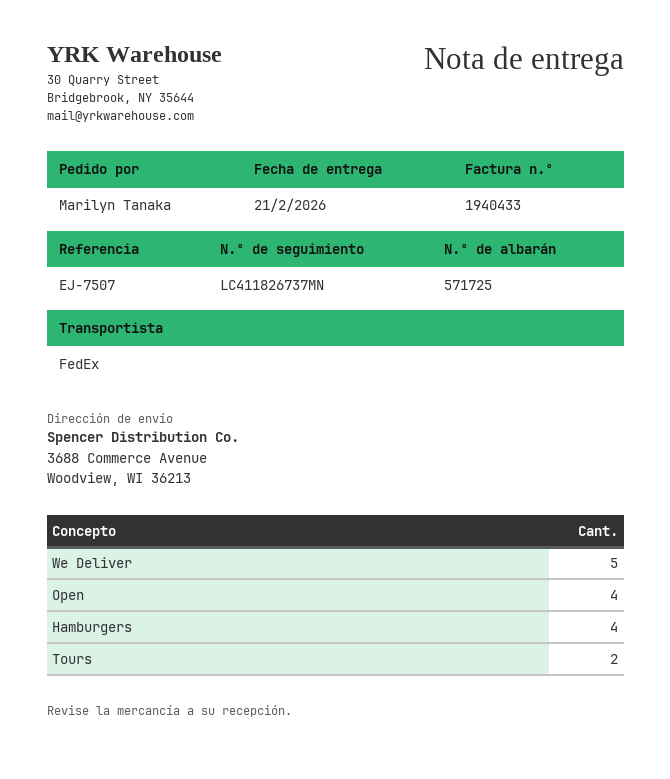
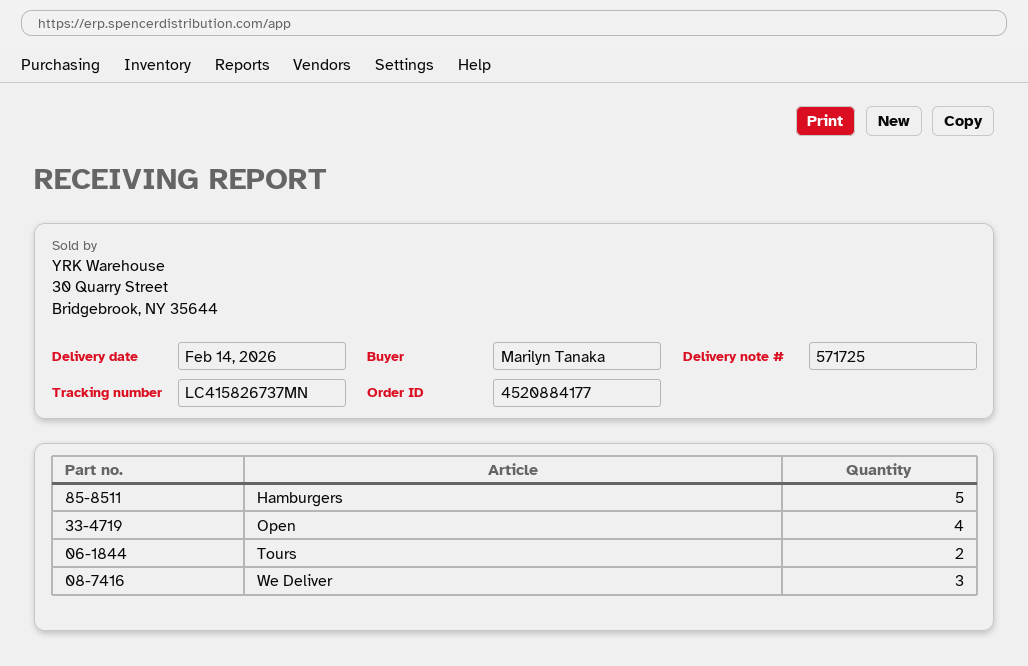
delivery date: 2026-02-21 -> 2026-02-14
tracking number: LC411826737MN -> LC415826737MN
We Deliver: 5 -> 3
Hamburgers: 4 -> 5

